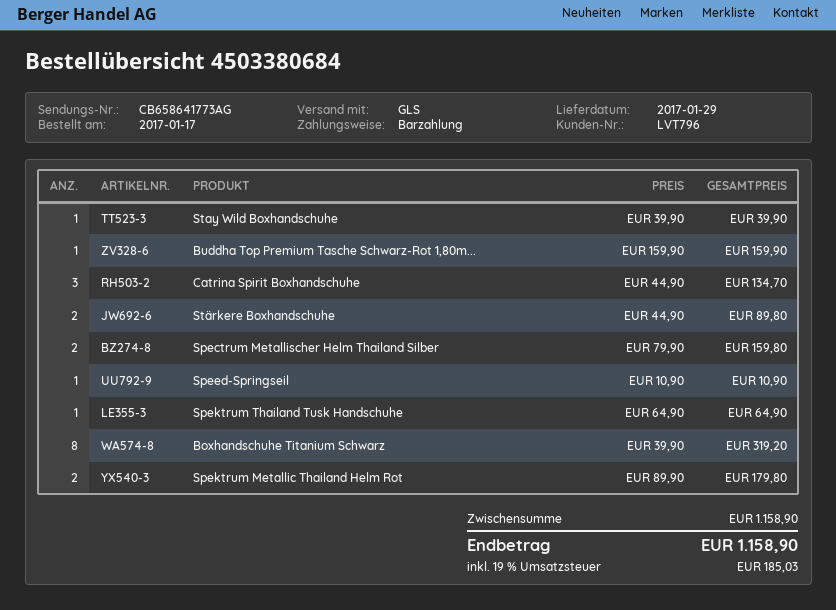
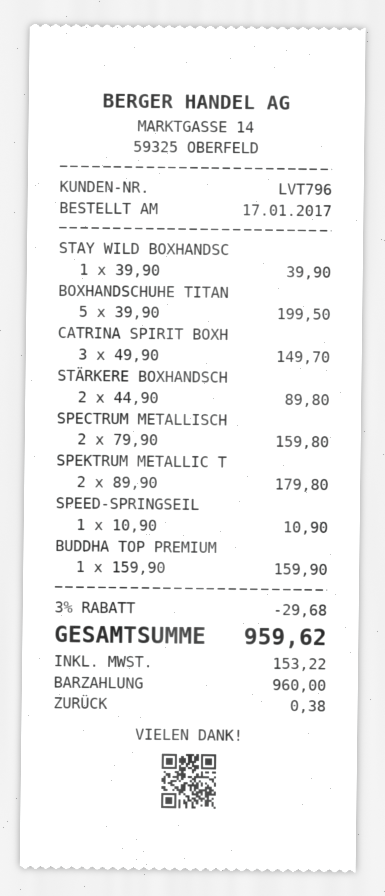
Catrina Spirit Boxhandschuhe: 3 x 44.90 = 134.70 -> 3 x 49.90 = 149.70
Spektrum Thailand Tusk Handschuhe: 1 x 64.90 = 64.90 -> none
Boxhandschuhe Titanium Schwarz: 8 x 39.90 = 319.20 -> 5 x 39.90 = 199.50
discount: none -> 3% = 29.68
tax: 185.03 -> 153.22
total: 1158.90 -> 959.62

